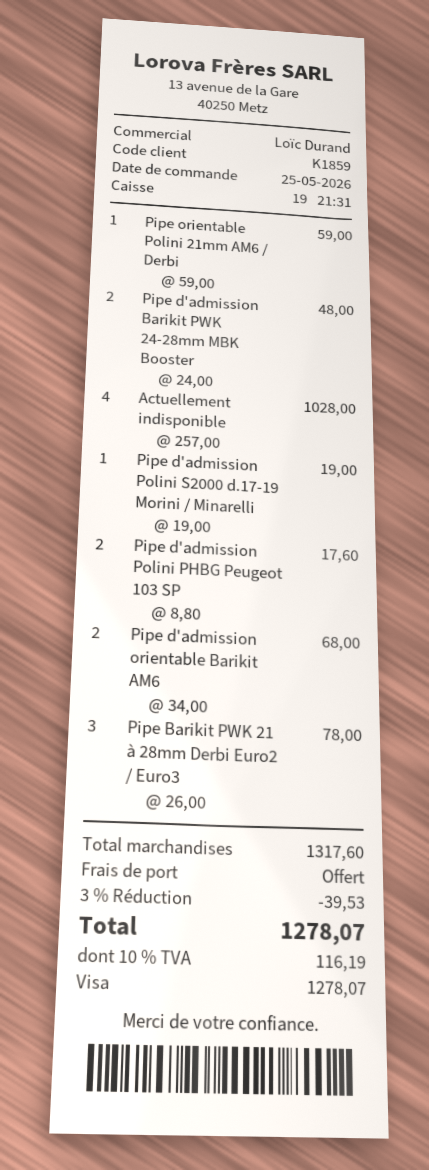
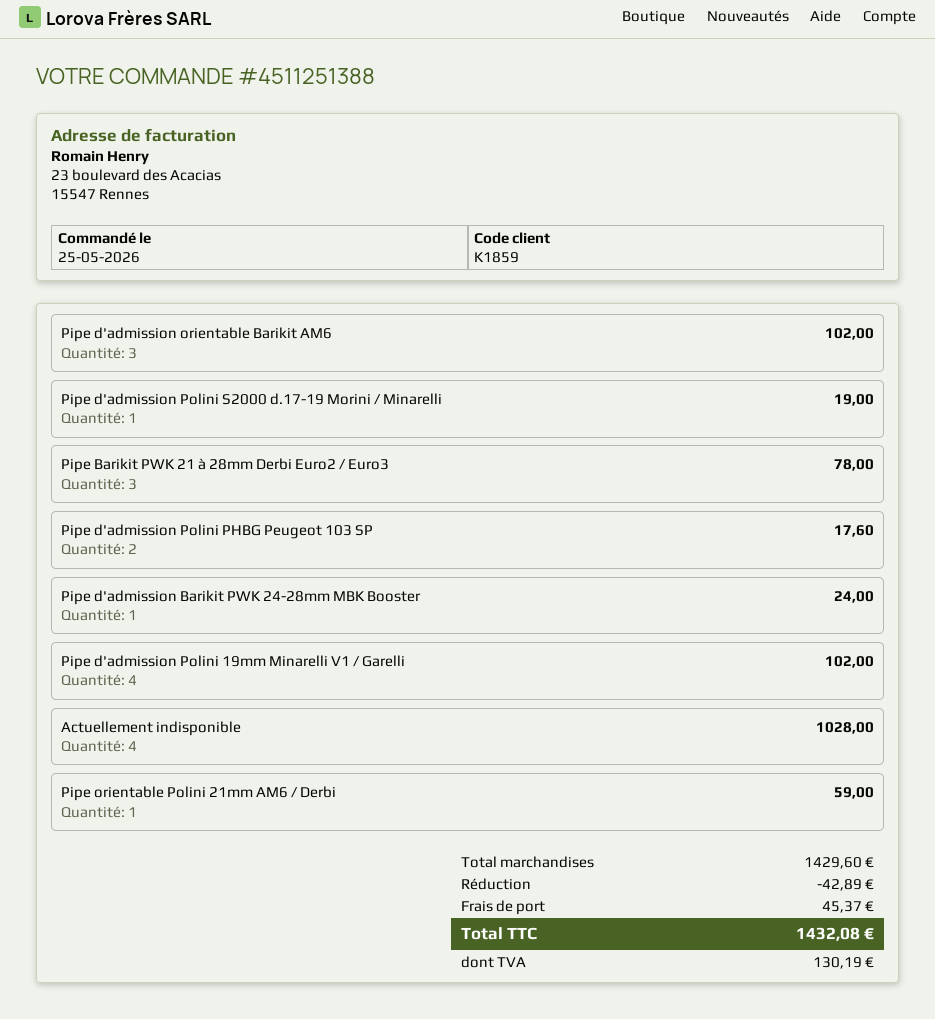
Pipe d'admission Barikit PWK 24-28mm MBK Booster: 2 for 48.00 -> 1 for 24.00
Pipe d'admission orientable Barikit AM6: 2 for 68.00 -> 3 for 102.00
Pipe d'admission Polini 19mm Minarelli V1 / Garelli: none -> 4 for 102.00
subtotal: 1317.60 -> 1429.60
discount: 39.53 -> 42.89
shipping: 0.00 -> 45.37
tax: 116.19 -> 130.19
total: 1278.07 -> 1432.08

